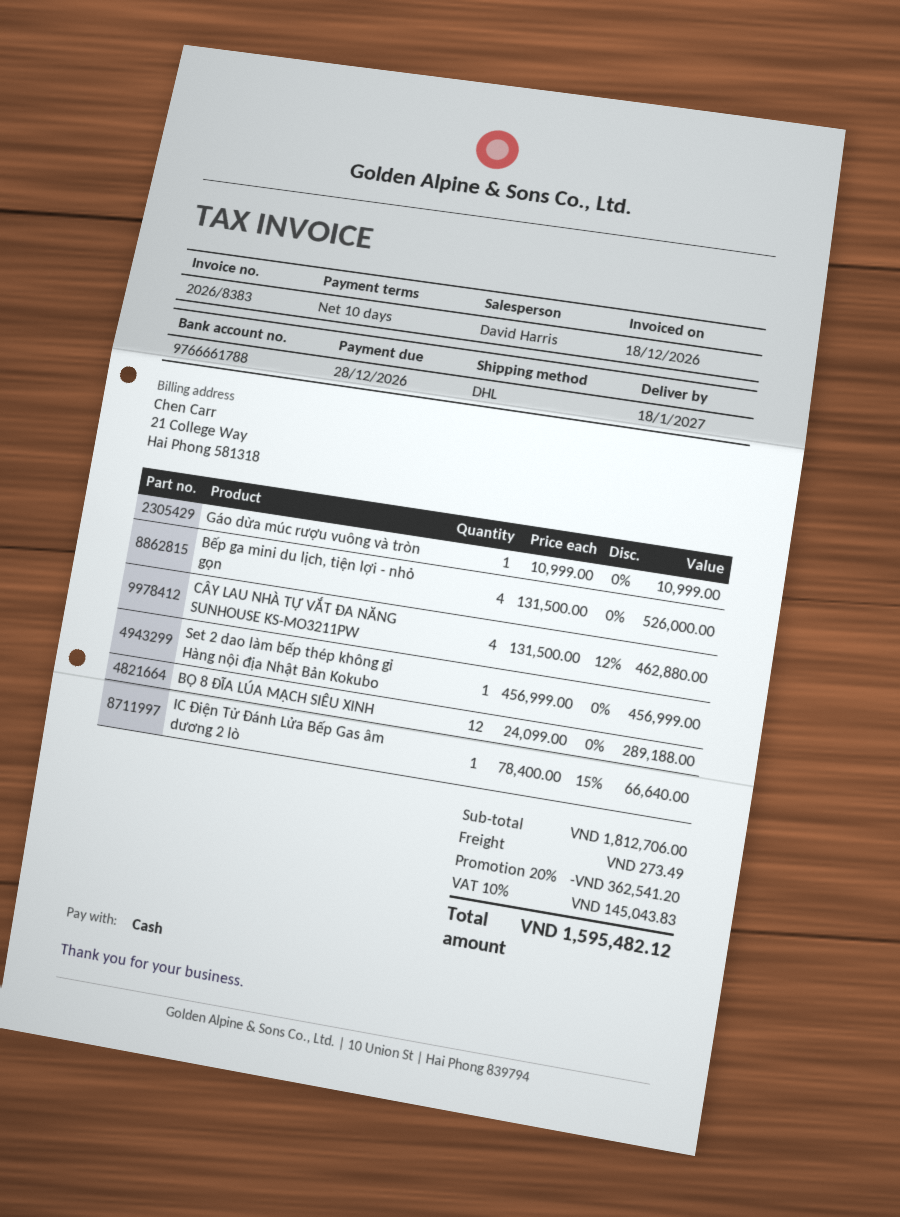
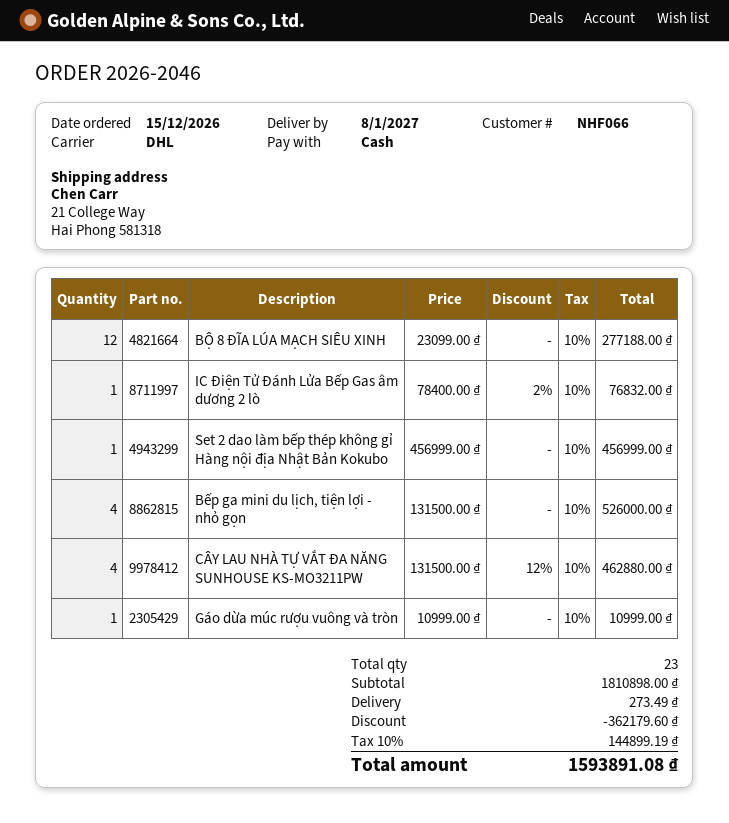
delivery date: 2027-01-18 -> 2027-01-08
BỘ 8 ĐĨA LÚA MẠCH SIÊU XINH: 12 x 24099.00 = 289188.00 -> 12 x 23099.00 = 277188.00
IC Điện Tử Đánh Lửa Bếp Gas âm dương 2 lò: 1 x 78400.00 - 15% = 66640.00 -> 1 x 78400.00 - 2% = 76832.00
subtotal: 1812706.00 -> 1810898.00
discount: 362541.20 -> 362179.60
tax: 10% = 145043.83 -> 10% = 144899.19
total: 1595482.12 -> 1593891.08

